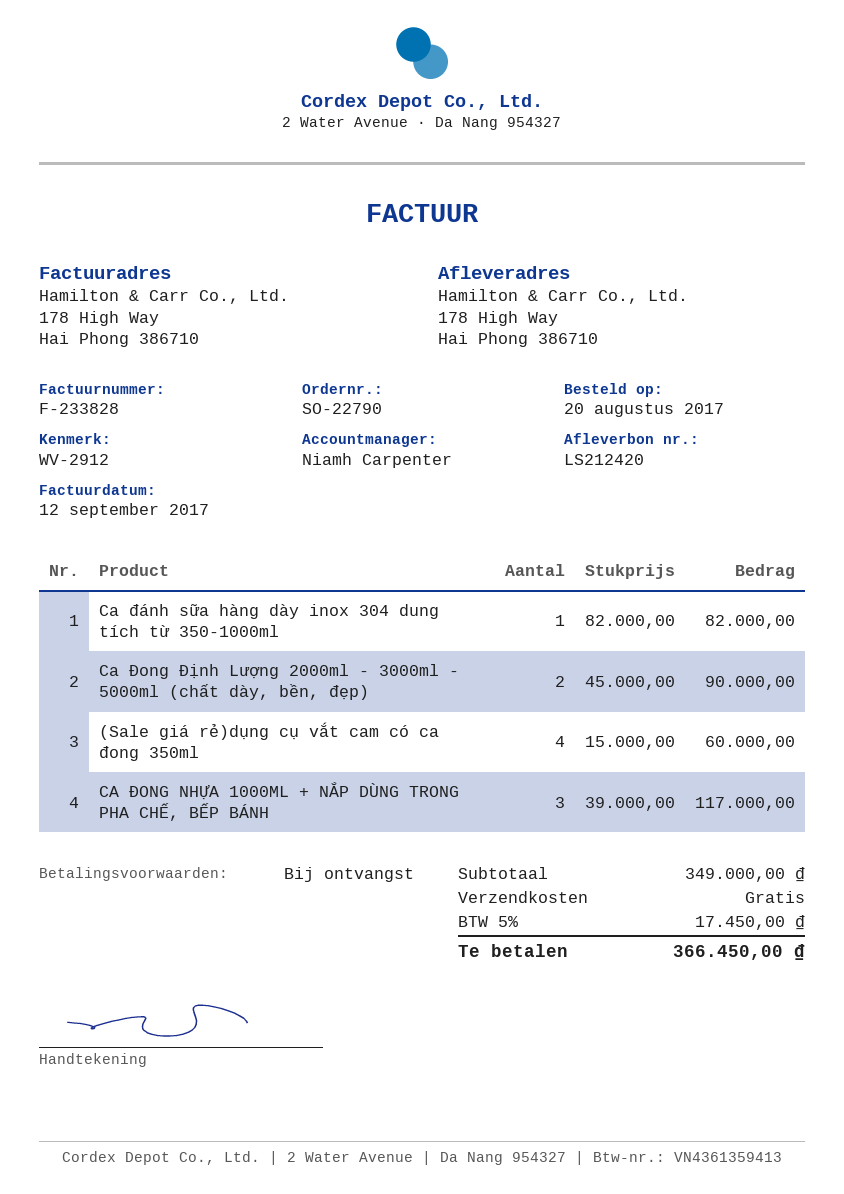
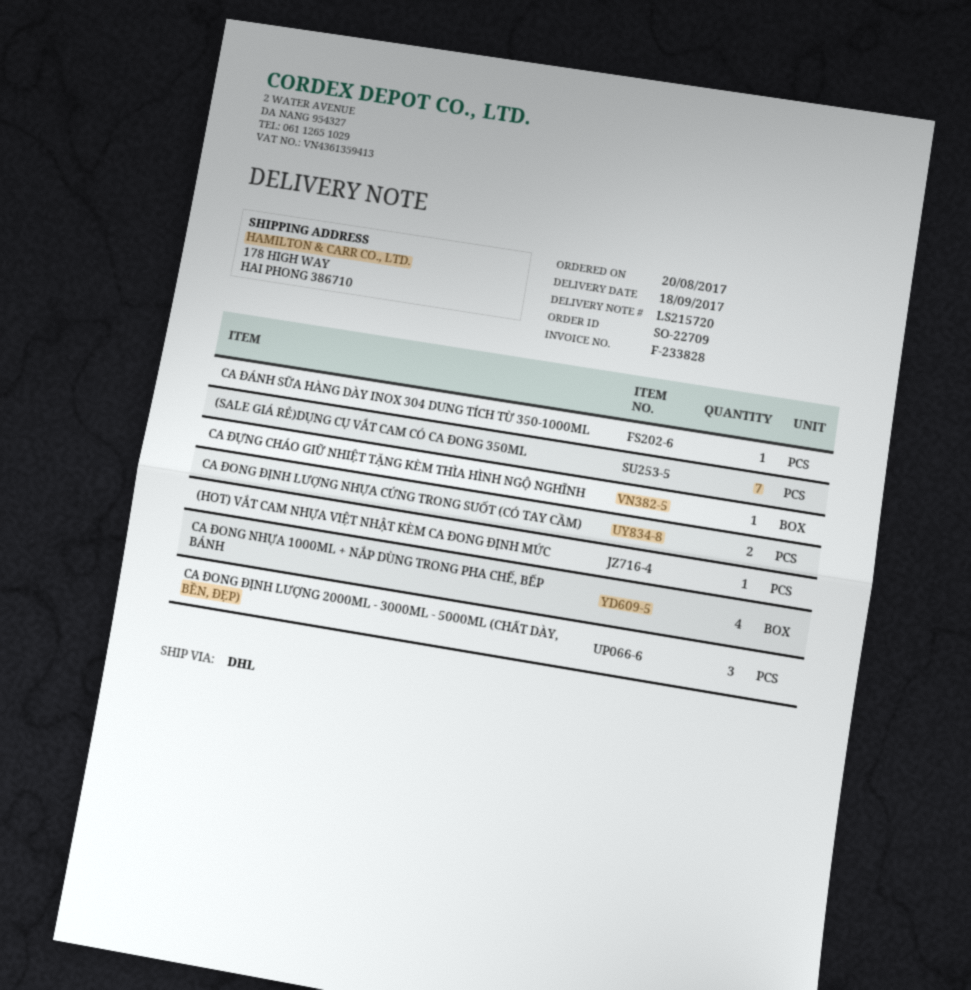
order number: SO-22790 -> SO-22709
delivery note number: LS212420 -> LS215720
Ca Đong Định Lượng 2000ml - 3000ml - 5000ml (chất dày, bền, đẹp): 2 -> 3
(Sale giá rẻ)dụng cụ vắt cam có ca đong 350ml: 4 -> 7
CA ĐONG NHỰA 1000ML + NẮP DÙNG TRONG PHA CHẾ, BẾP BÁNH: 3 -> 4
CA ĐỰNG CHÁO GIỮ NHIỆT TẶNG KÈM THÌA HÌNH NGỘ NGHĨNH: none -> 1
CA ĐONG ĐỊNH LƯỢNG NHỰA CỨNG TRONG SUỐT (CÓ TAY CẦM): none -> 2
(HOT) VẮT CAM NHỰA VIỆT NHẬT KÈM CA ĐONG ĐỊNH MỨC: none -> 1

